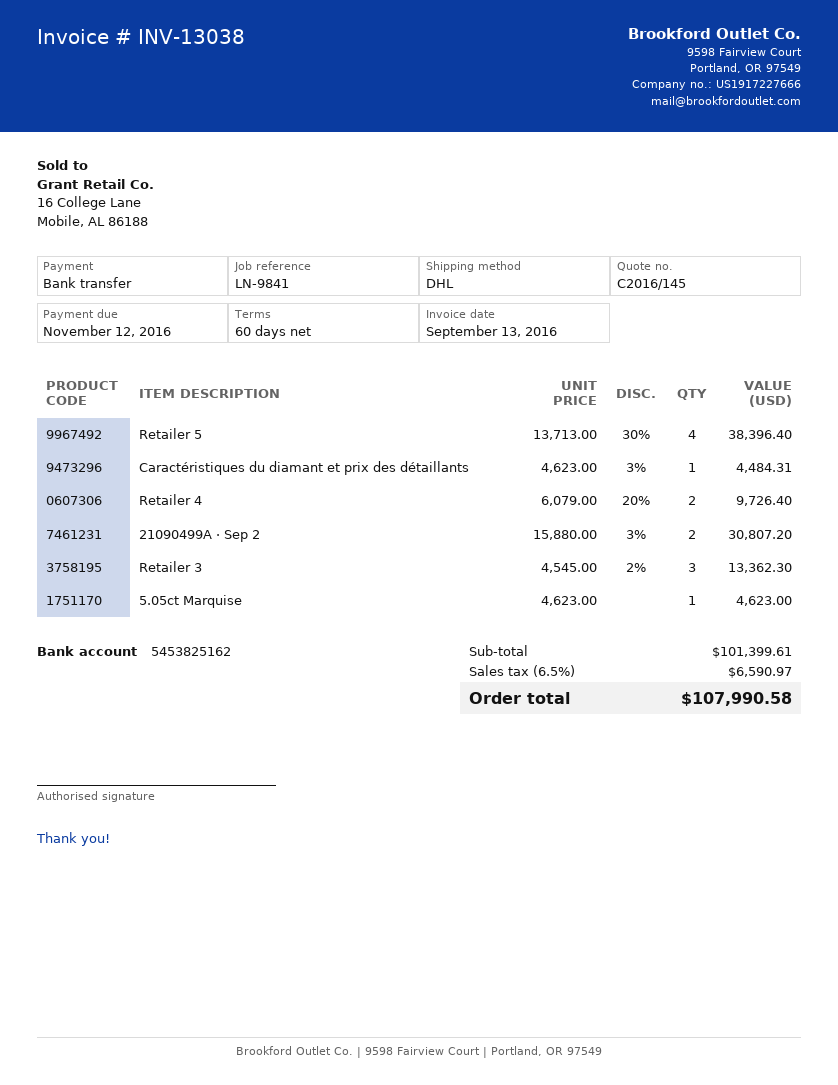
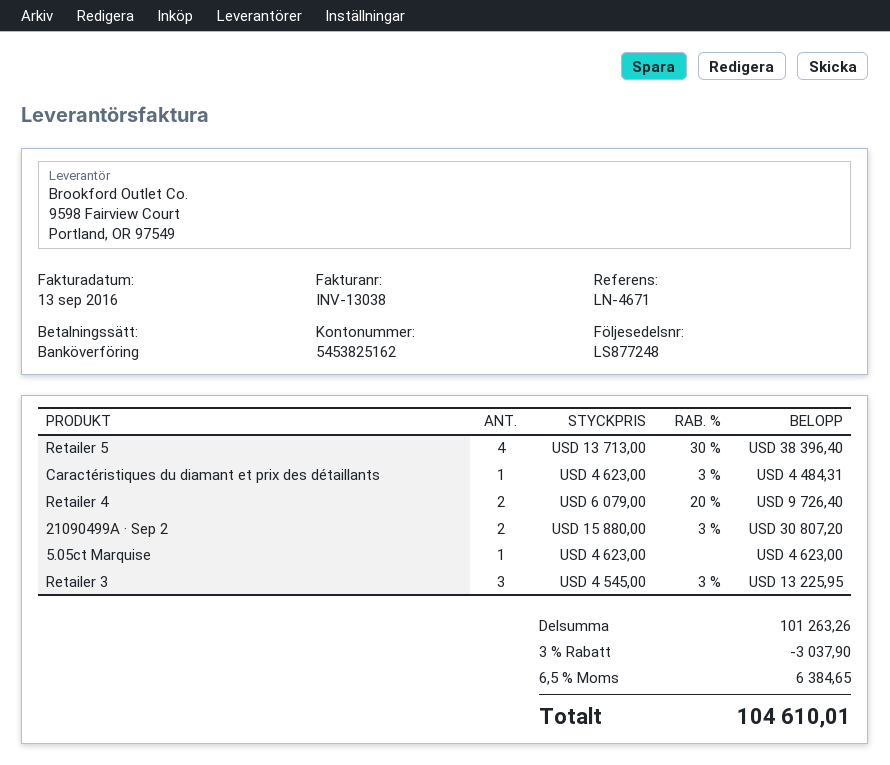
reference: LN-9841 -> LN-4671
Retailer 3: 3 x 4545.00 - 2% = 13362.30 -> 3 x 4545.00 - 3% = 13225.95
subtotal: 101399.61 -> 101263.26
discount: none -> 3% = 3037.90
tax: 6.5% = 6590.97 -> 6.5% = 6384.65
total: 107990.58 -> 104610.01

